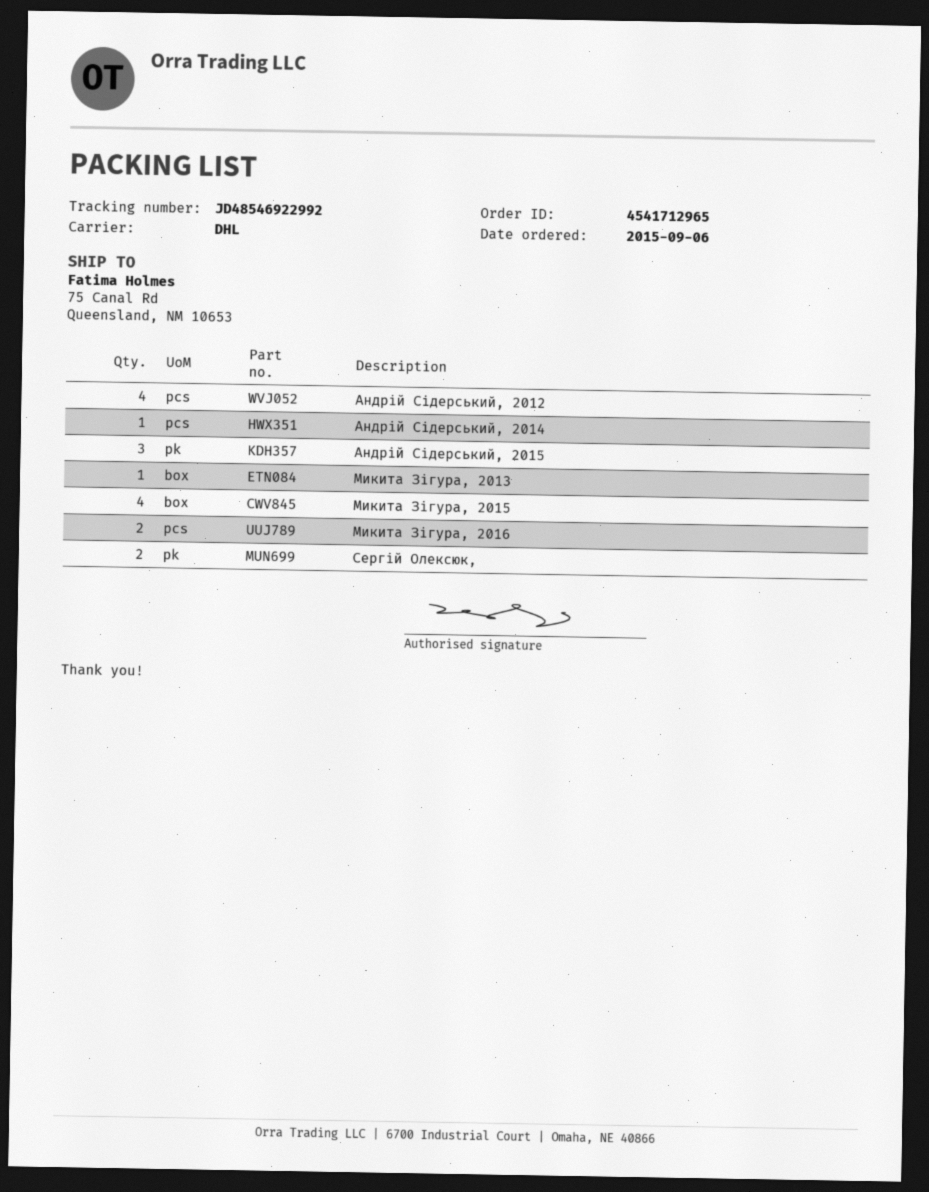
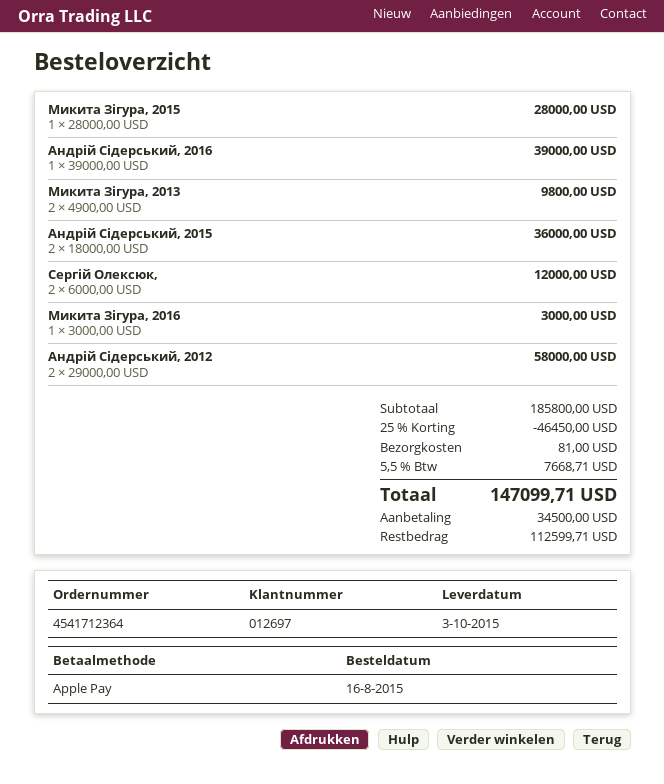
order number: 4541712965 -> 4541712364
order date: 2015-09-06 -> 2015-08-16
Андрій Сідерський, 2012: 4 -> 2
Андрій Сідерський, 2014: 1 -> none
Андрій Сідерський, 2015: 3 -> 2
Микита Зігура, 2013: 1 -> 2
Микита Зігура, 2015: 4 -> 1
Микита Зігура, 2016: 2 -> 1
Андрій Сідерський, 2016: none -> 1

